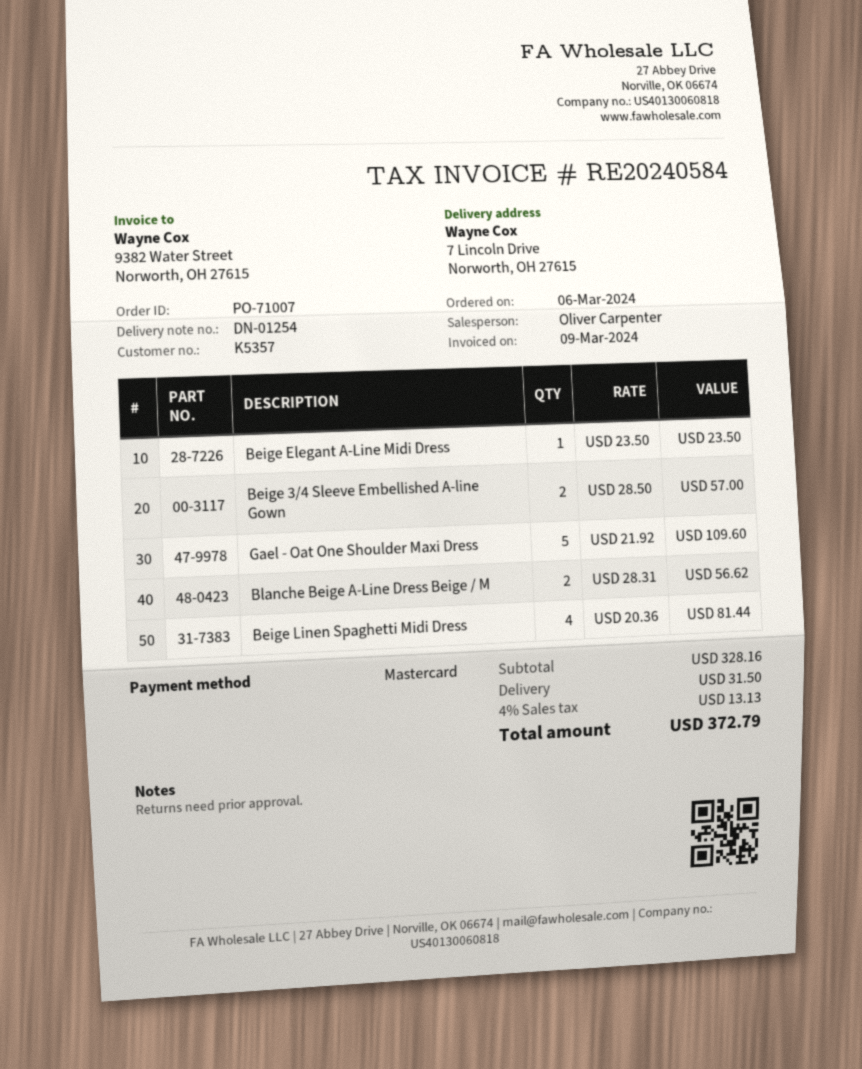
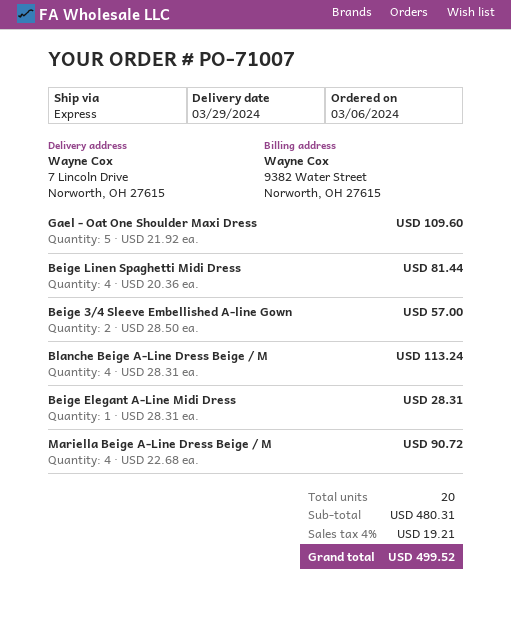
Beige Elegant A-Line Midi Dress: 1 x 23.50 = 23.50 -> 1 x 28.31 = 28.31
Blanche Beige A-Line Dress Beige / M: 2 x 28.31 = 56.62 -> 4 x 28.31 = 113.24
Mariella Beige A-Line Dress Beige / M: none -> 4 x 22.68 = 90.72
subtotal: 328.16 -> 480.31
shipping: 31.50 -> none
tax: 4% = 13.13 -> 4% = 19.21
total: 372.79 -> 499.52

